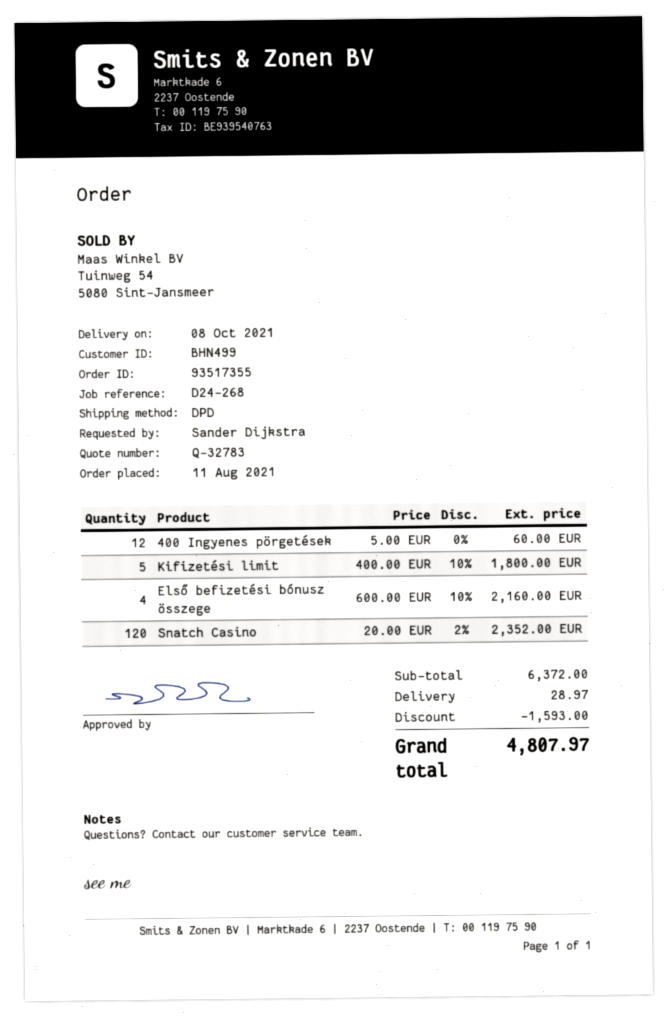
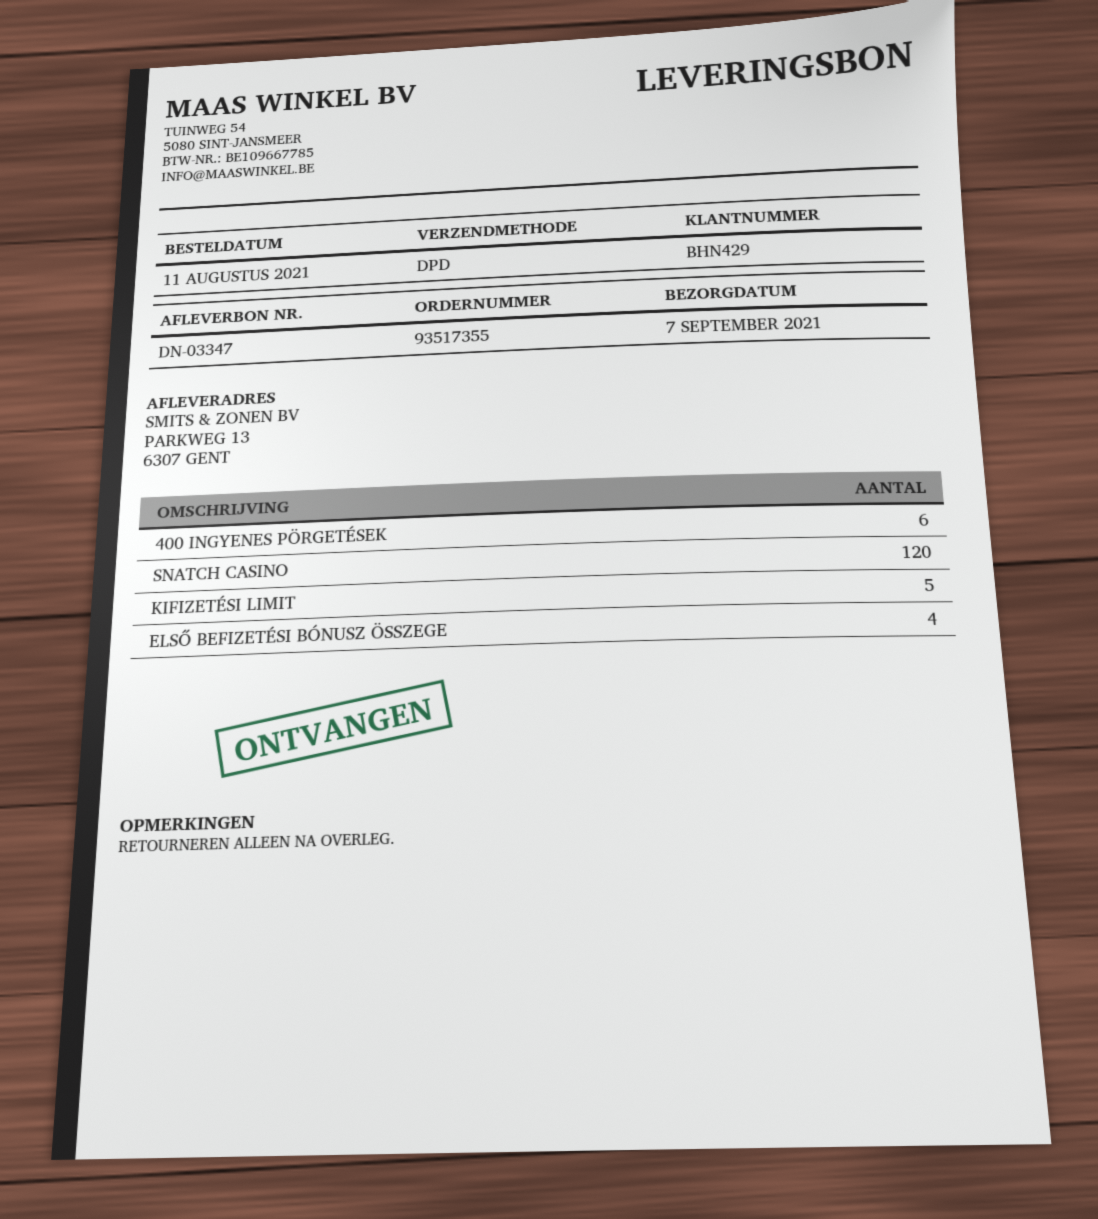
delivery date: 2021-10-08 -> 2021-09-07
customer number: BHN499 -> BHN429
400 Ingyenes pörgetések: 12 -> 6

